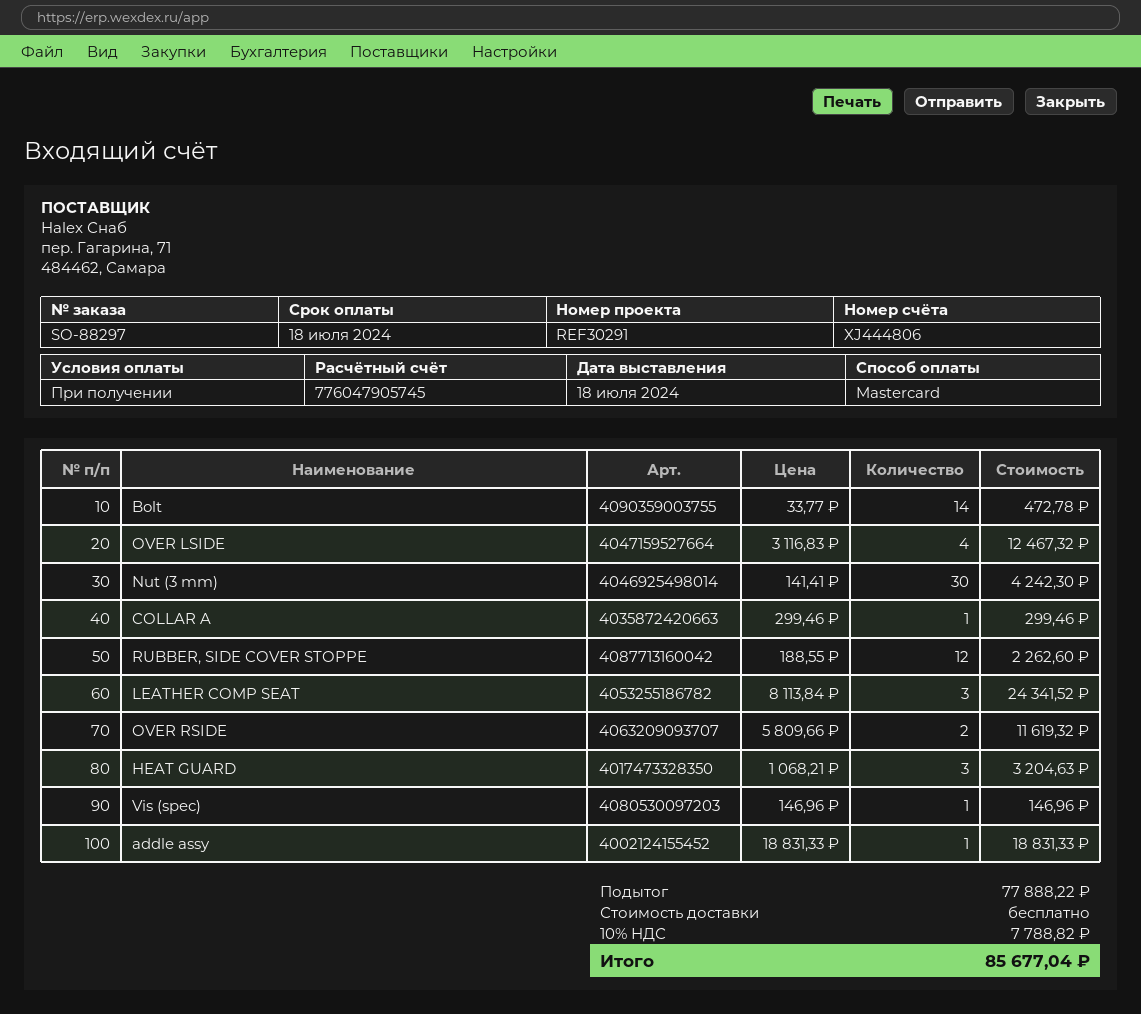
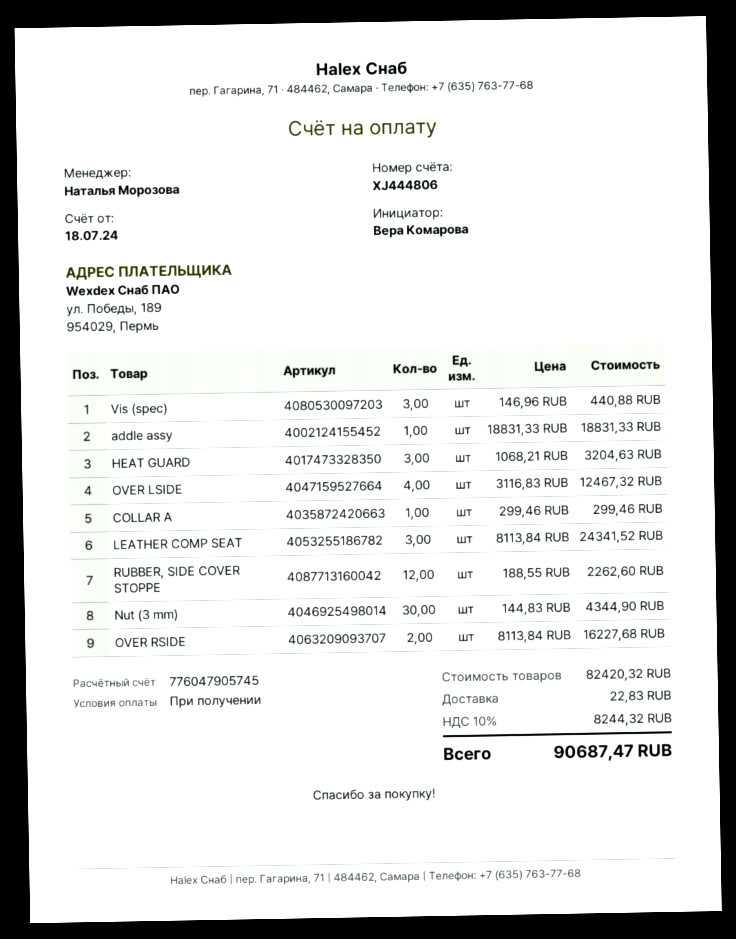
Bolt: 14 x 33.77 = 472.78 -> none
Nut (3 mm): 30 x 141.41 = 4242.30 -> 30 x 144.83 = 4344.90
OVER RSIDE: 2 x 5809.66 = 11619.32 -> 2 x 8113.84 = 16227.68
Vis (spec): 1 x 146.96 = 146.96 -> 3 x 146.96 = 440.88
subtotal: 77888.22 -> 82420.32
shipping: 0.00 -> 22.83
tax: 10% = 7788.82 -> 10% = 8244.32
total: 85677.04 -> 90687.47

